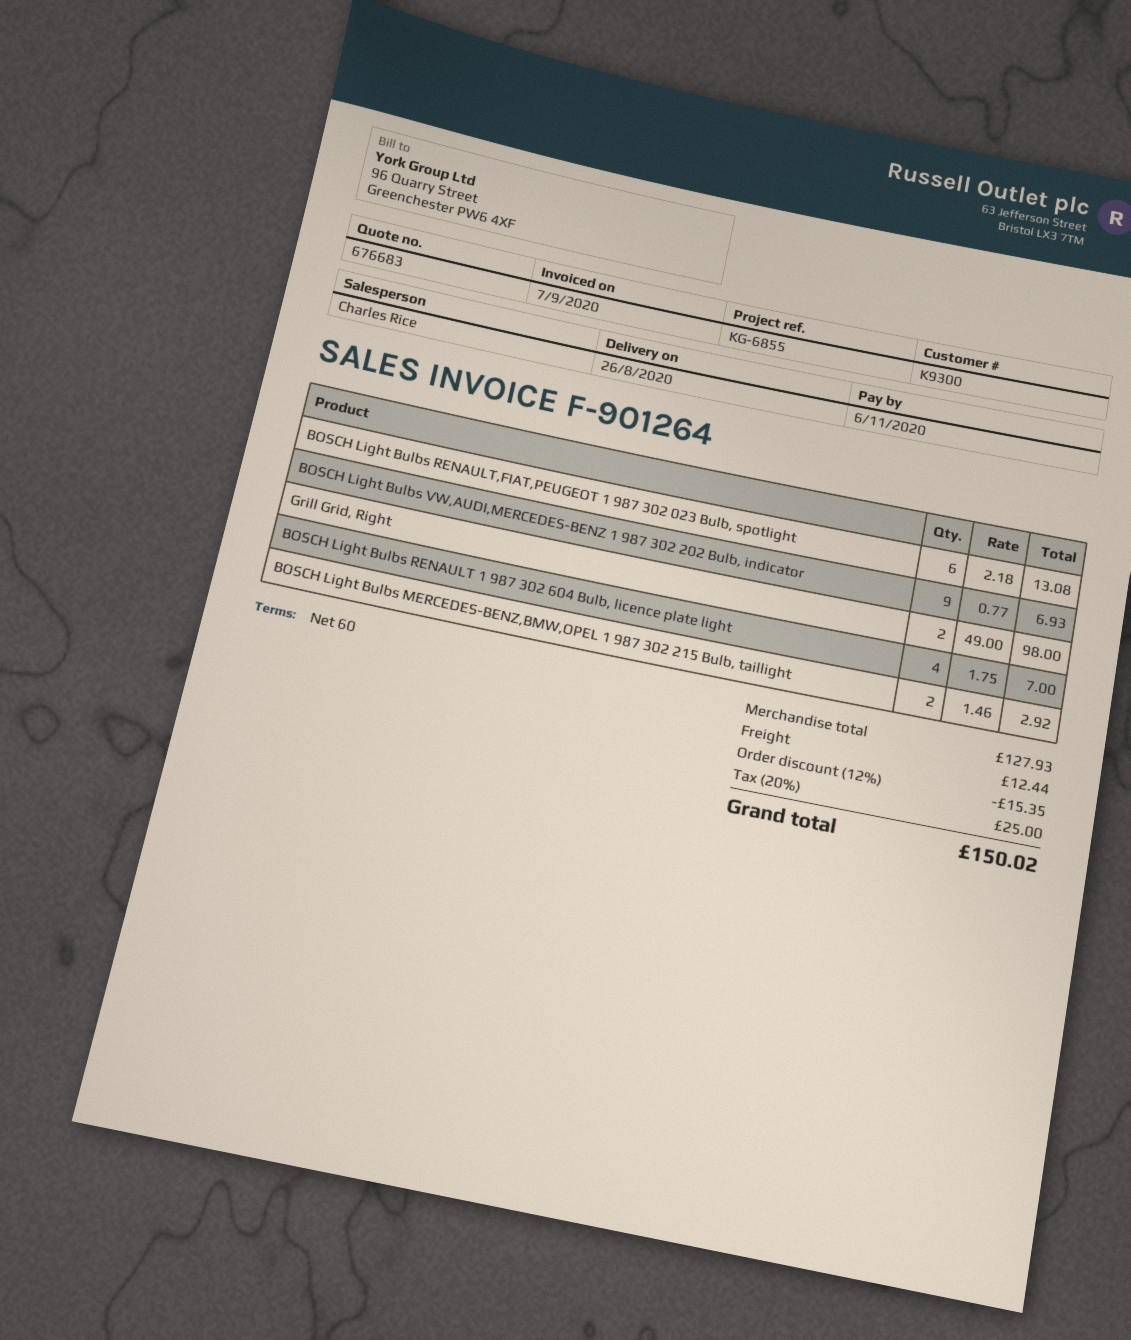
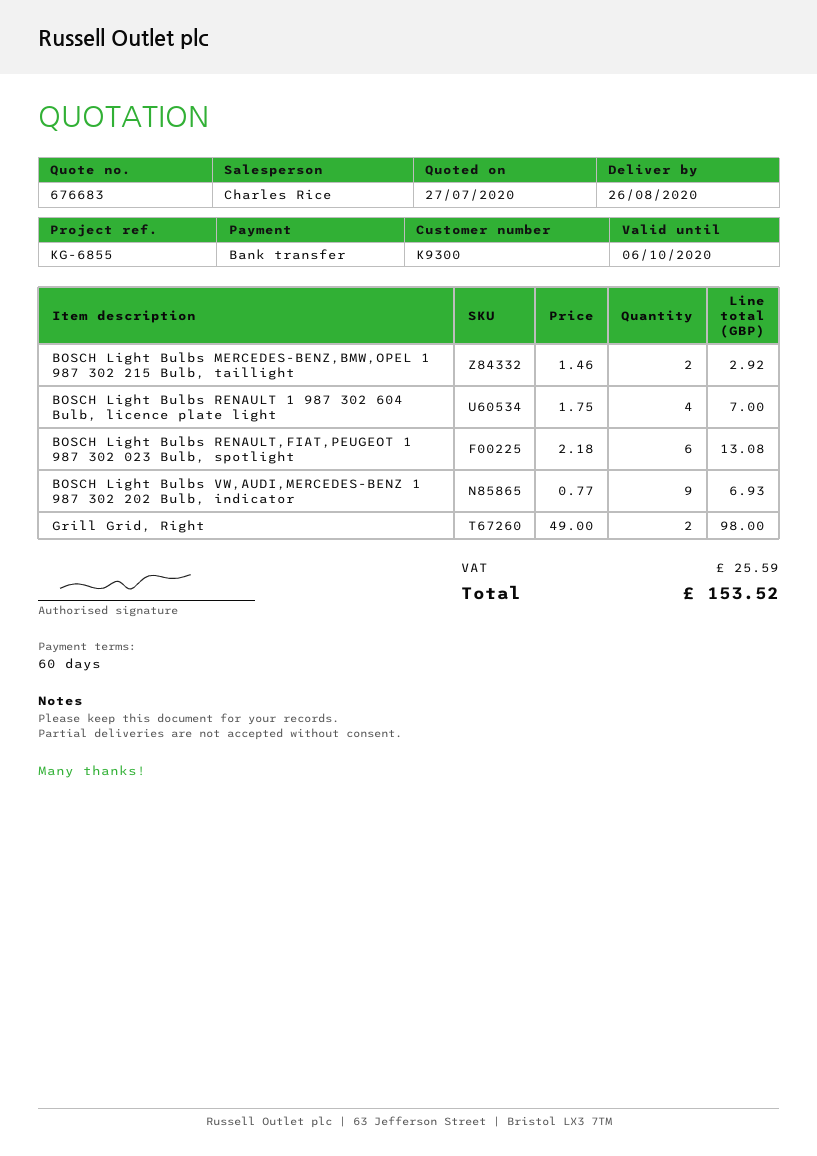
discount: 12% = 15.35 -> none
shipping: 12.44 -> none
tax: 25.00 -> 25.59
total: 150.02 -> 153.52

